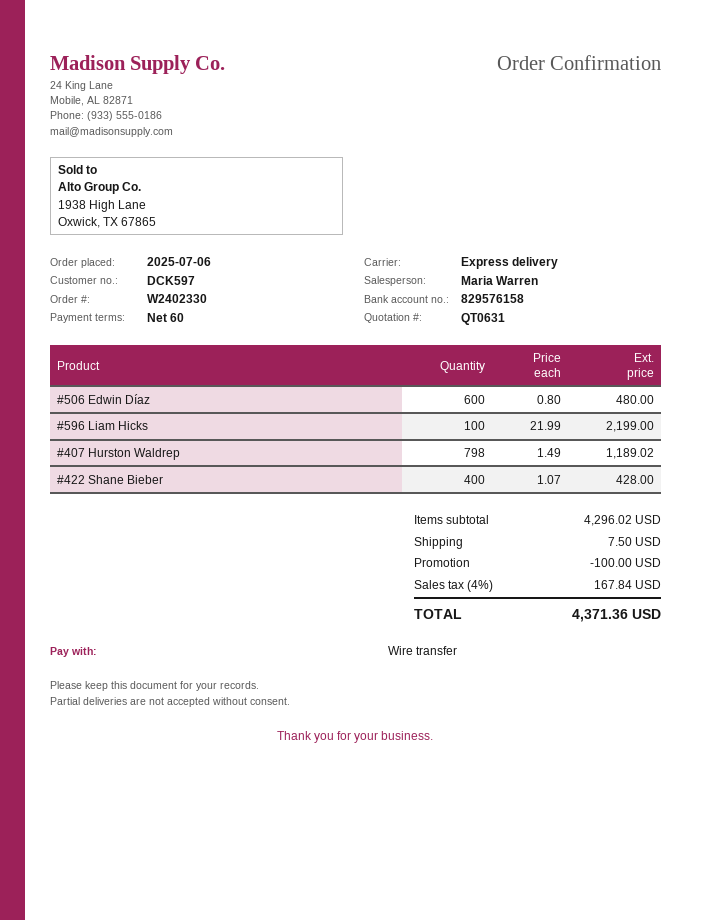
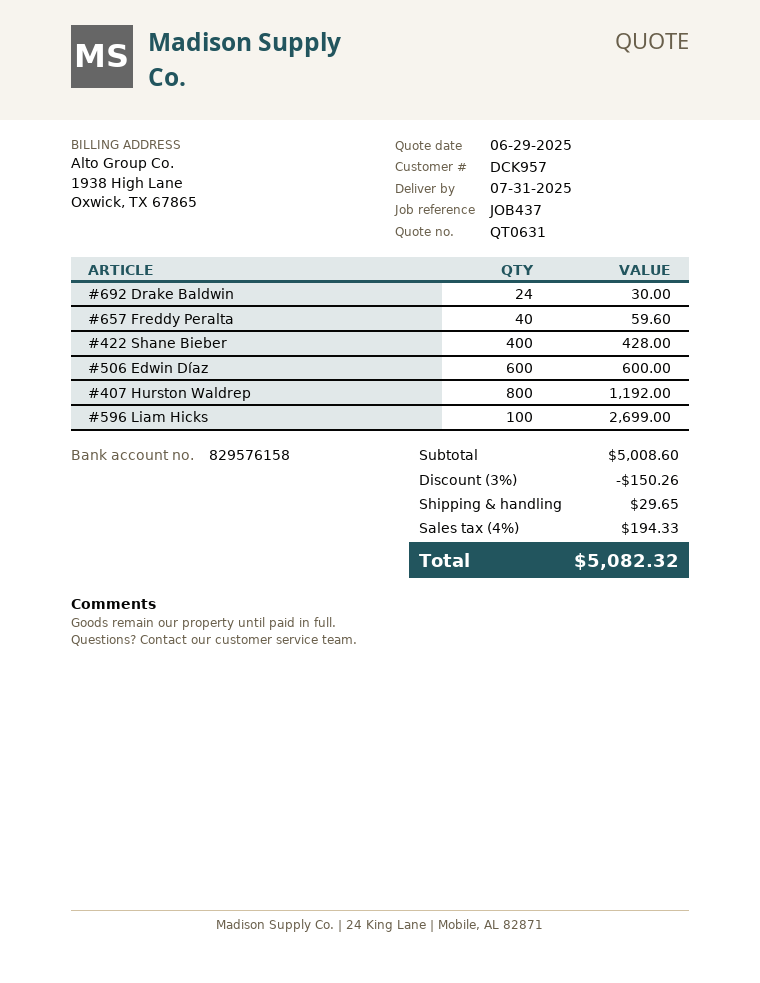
customer number: DCK597 -> DCK957
#506 Edwin Díaz: 600 for 480.00 -> 600 for 600.00
#596 Liam Hicks: 100 for 2199.00 -> 100 for 2699.00
#407 Hurston Waldrep: 798 for 1189.02 -> 800 for 1192.00
#692 Drake Baldwin: none -> 24 for 30.00
#657 Freddy Peralta: none -> 40 for 59.60
subtotal: 4296.02 -> 5008.60
discount: 100.00 -> 150.26
shipping: 7.50 -> 29.65
tax: 4% = 167.84 -> 4% = 194.33
total: 4371.36 -> 5082.32

